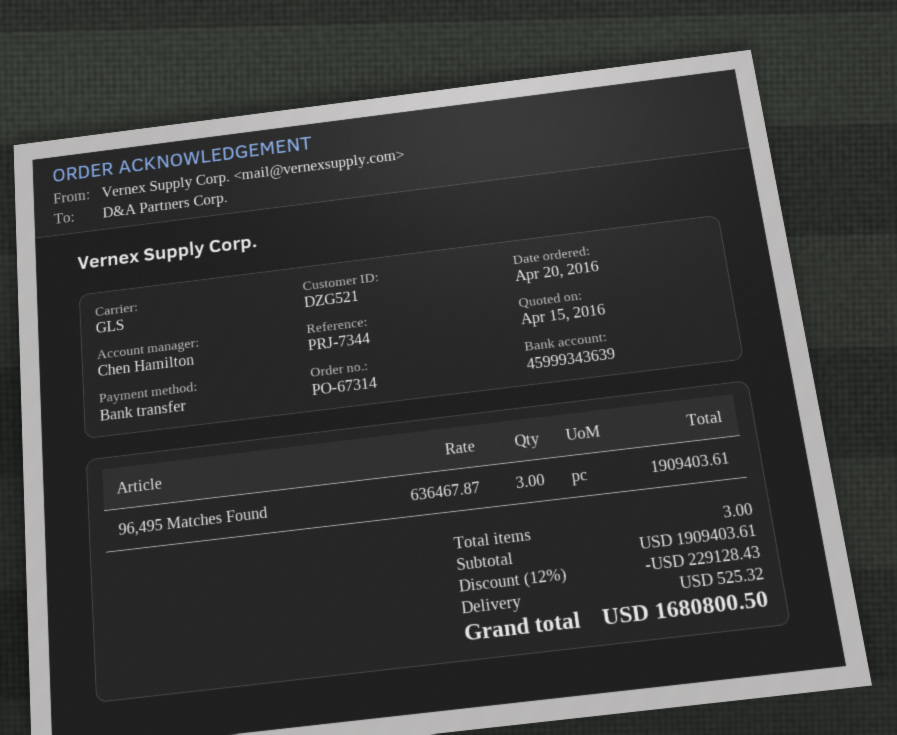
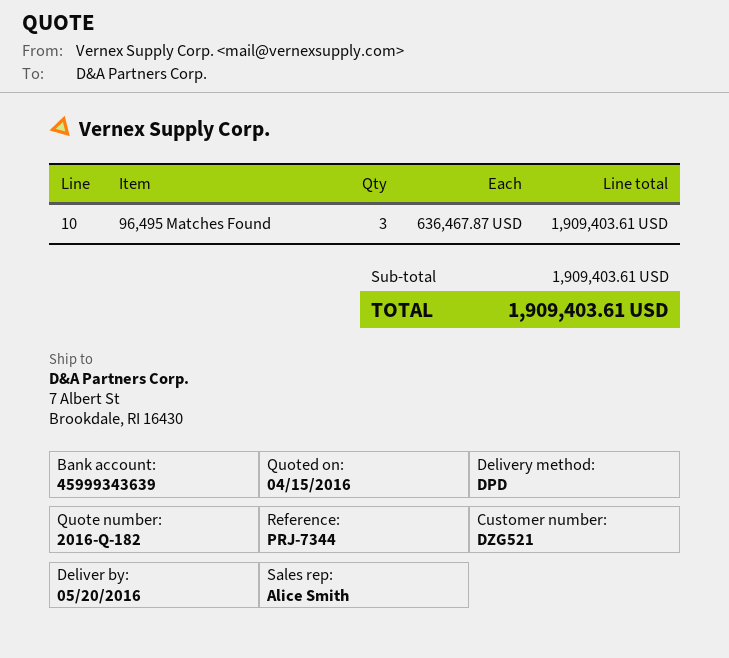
sales rep: Chen Hamilton -> Alice Smith
shipping method: GLS -> DPD
discount: 12% = 229128.43 -> none
shipping: 525.32 -> none
total: 1680800.50 -> 1909403.61

